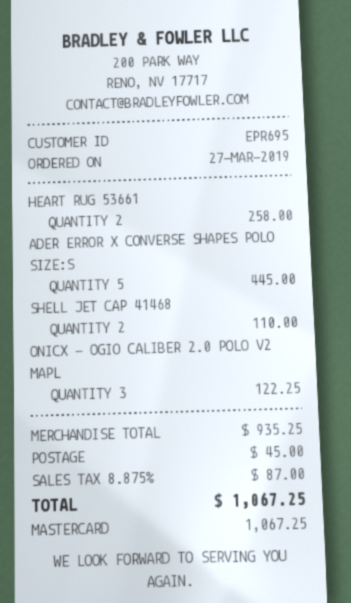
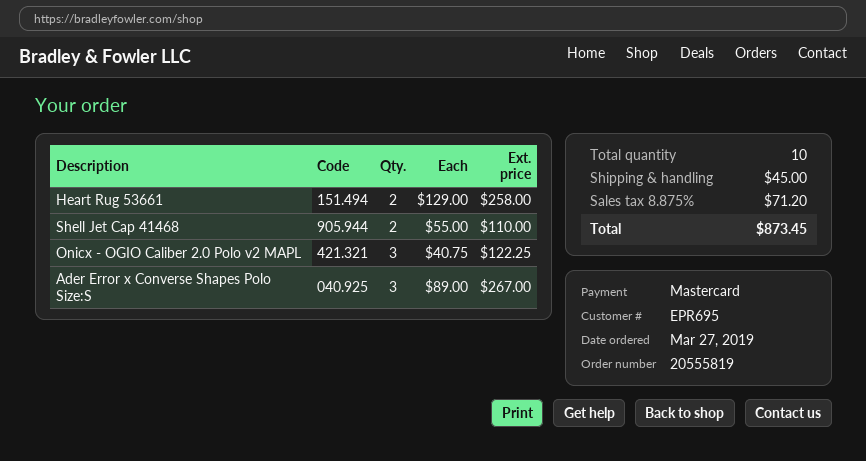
ADER ERROR X CONVERSE SHAPES POLO SIZE:S: 5 for 445.00 -> 3 for 267.00
tax: 8.875% = 87.00 -> 8.875% = 71.20
total: 1067.25 -> 873.45

